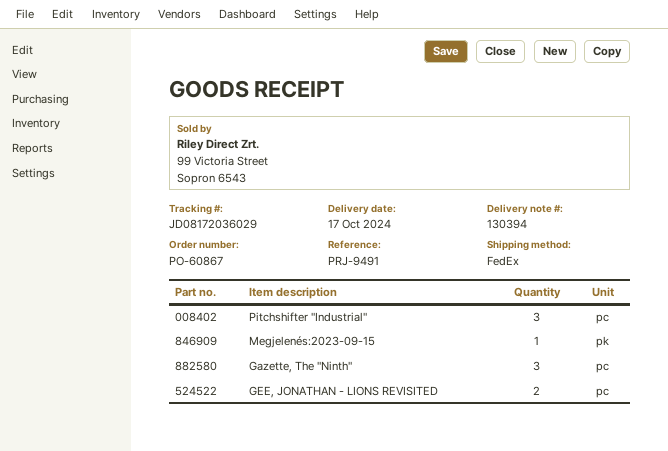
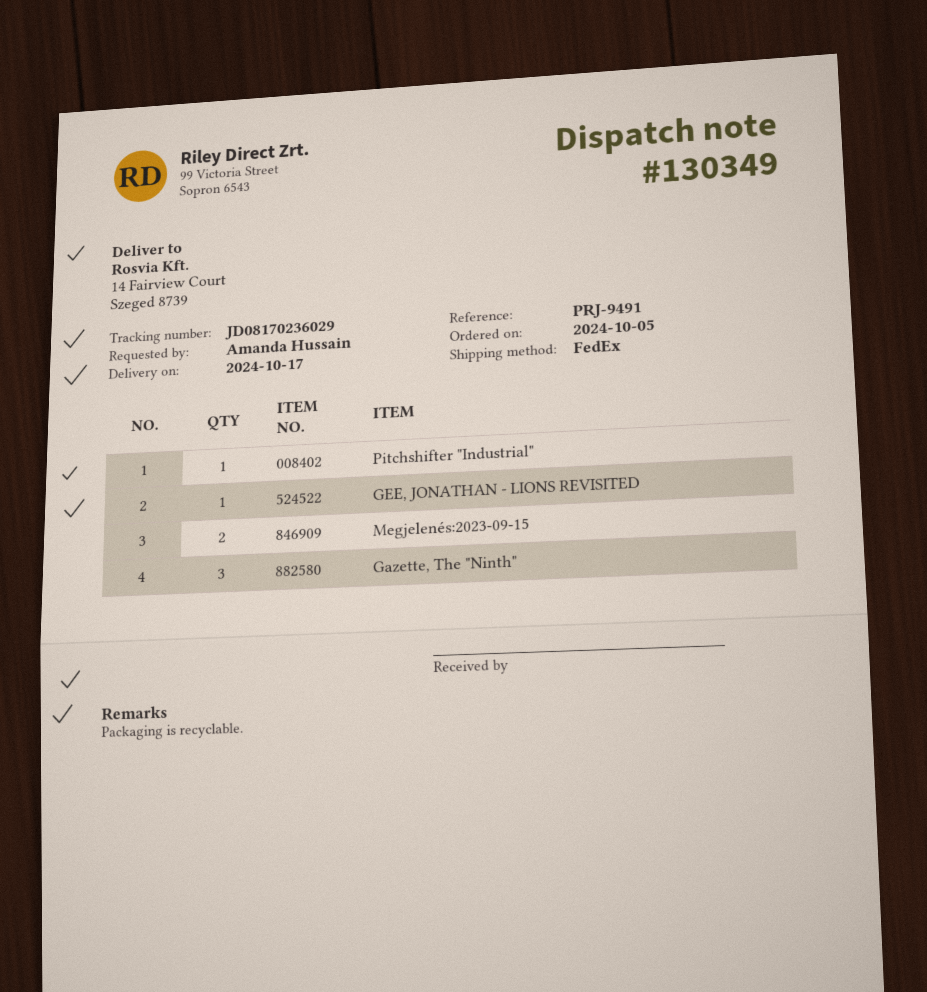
delivery note number: 130394 -> 130349
tracking number: JD08172036029 -> JD08170236029
Pitchshifter "Industrial": 3 -> 1
Megjelenés:2023-09-15: 1 -> 2
GEE, JONATHAN - LIONS REVISITED: 2 -> 1

